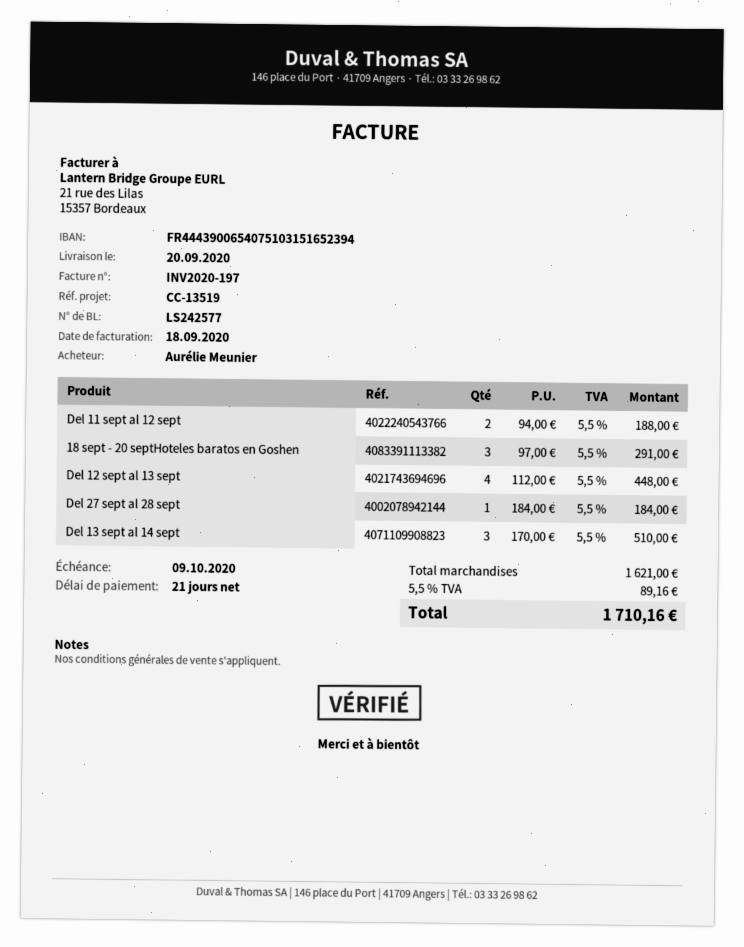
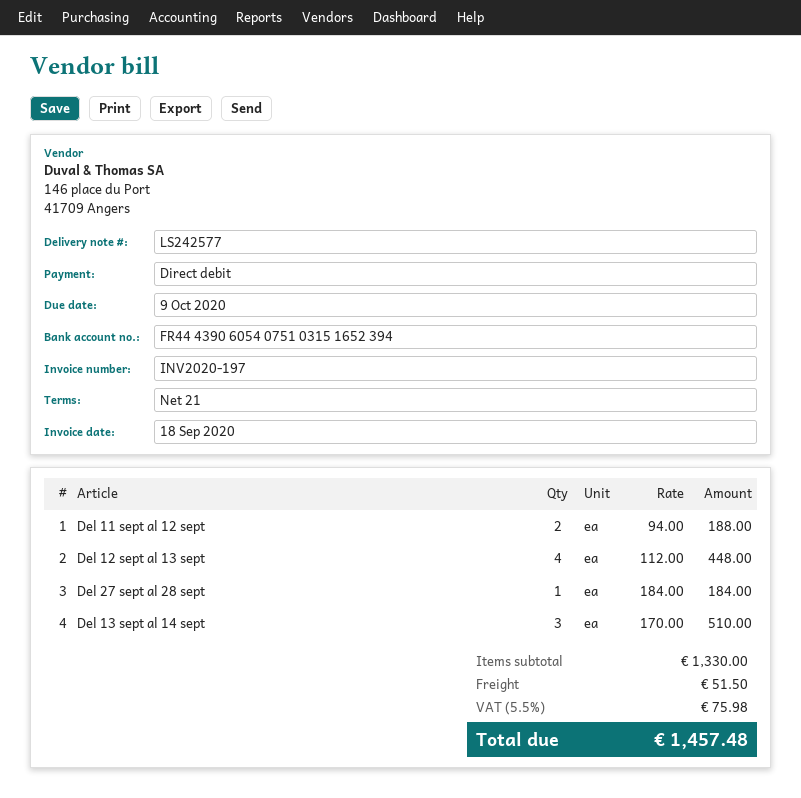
bank account: FR4443900654075103151652394 -> FR4443906054075103151652394
18 sept - 20 septHoteles baratos en Goshen: 3 x 97.00 = 291.00 -> none
subtotal: 1621.00 -> 1330.00
shipping: none -> 51.50
tax: 5.5% = 89.16 -> 5.5% = 75.98
total: 1710.16 -> 1457.48

